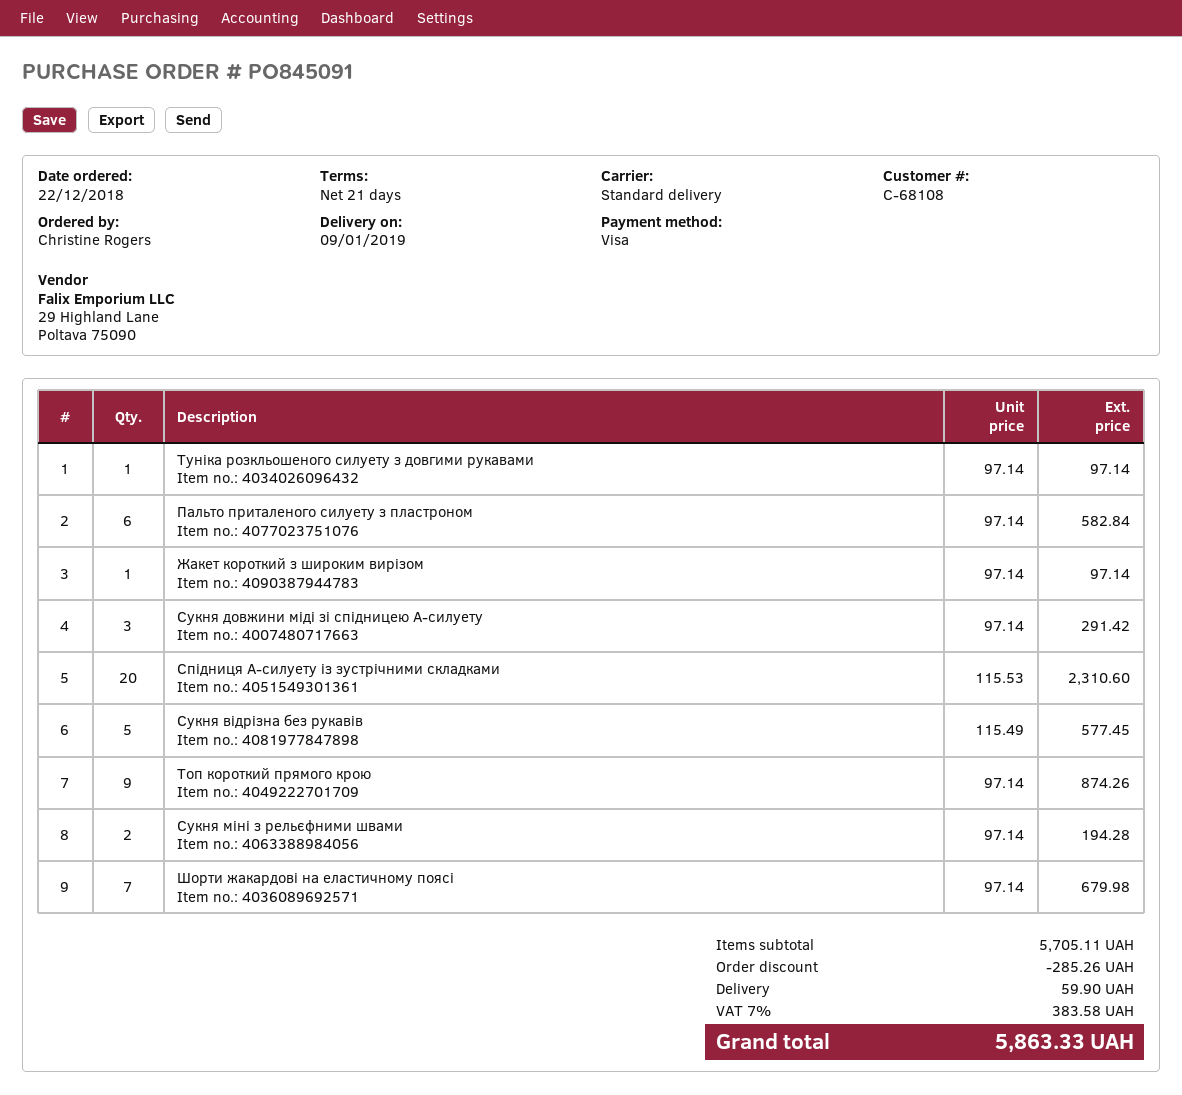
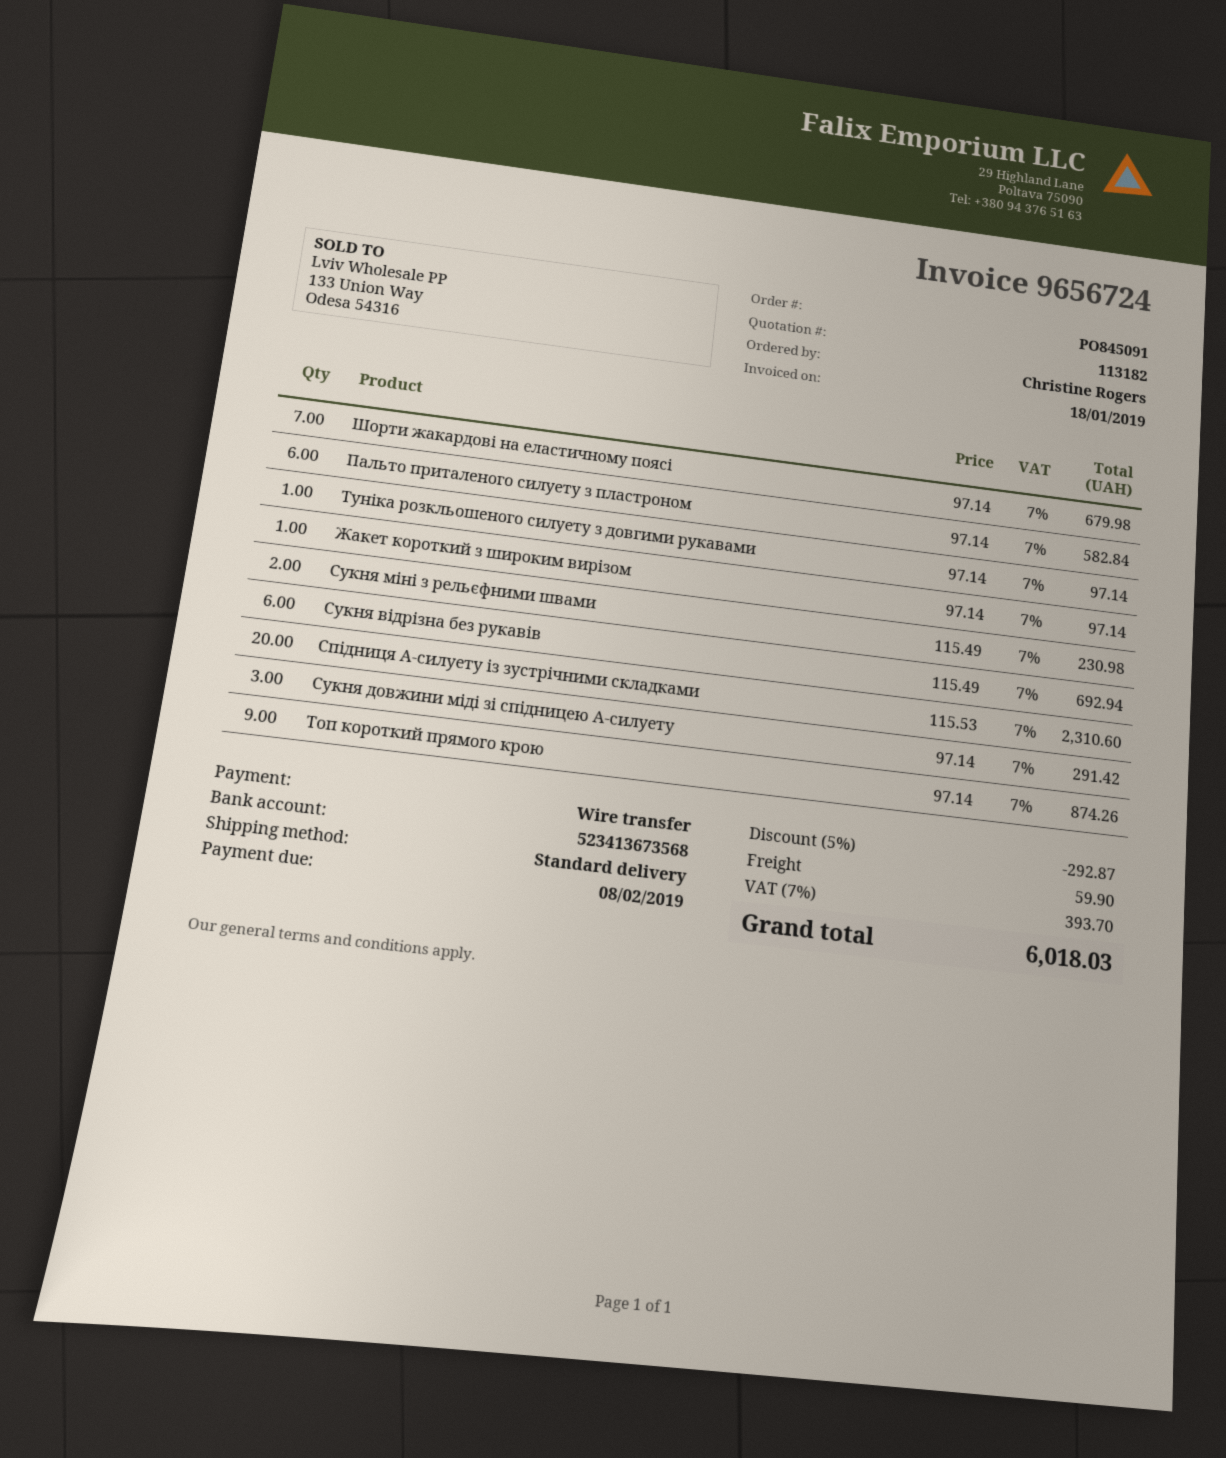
payment method: Visa -> bank transfer
Сукня відрізна без рукавів: 5 x 115.49 = 577.45 -> 6 x 115.49 = 692.94
Сукня міні з рельєфними швами: 2 x 97.14 = 194.28 -> 2 x 115.49 = 230.98
discount: 285.26 -> 292.87
tax: 7% = 383.58 -> 7% = 393.70
total: 5863.33 -> 6018.03

